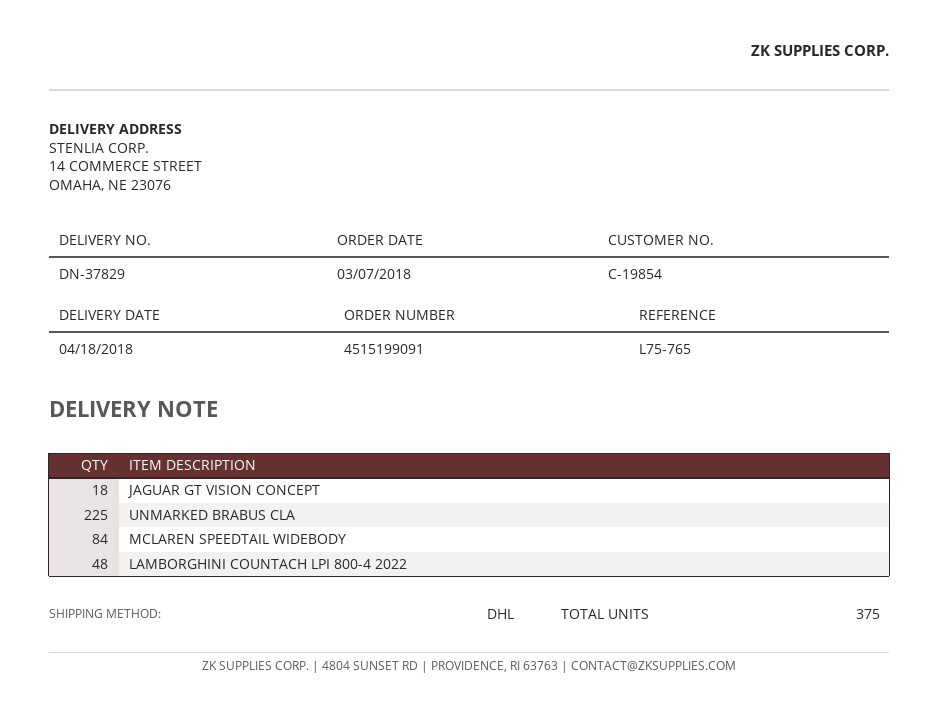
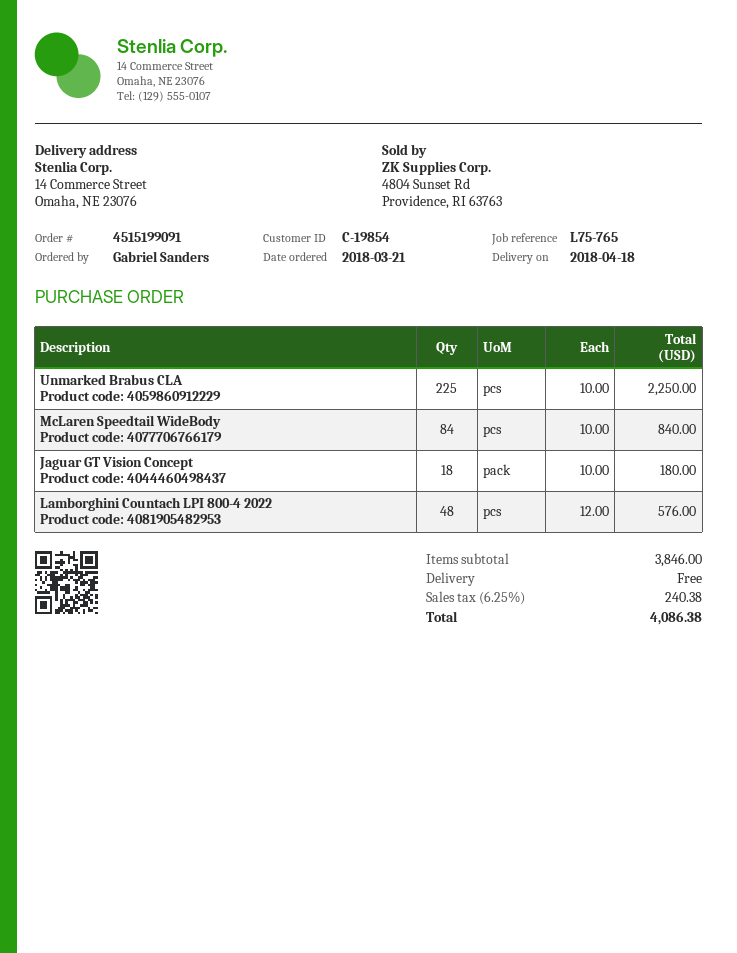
order date: 2018-03-07 -> 2018-03-21

